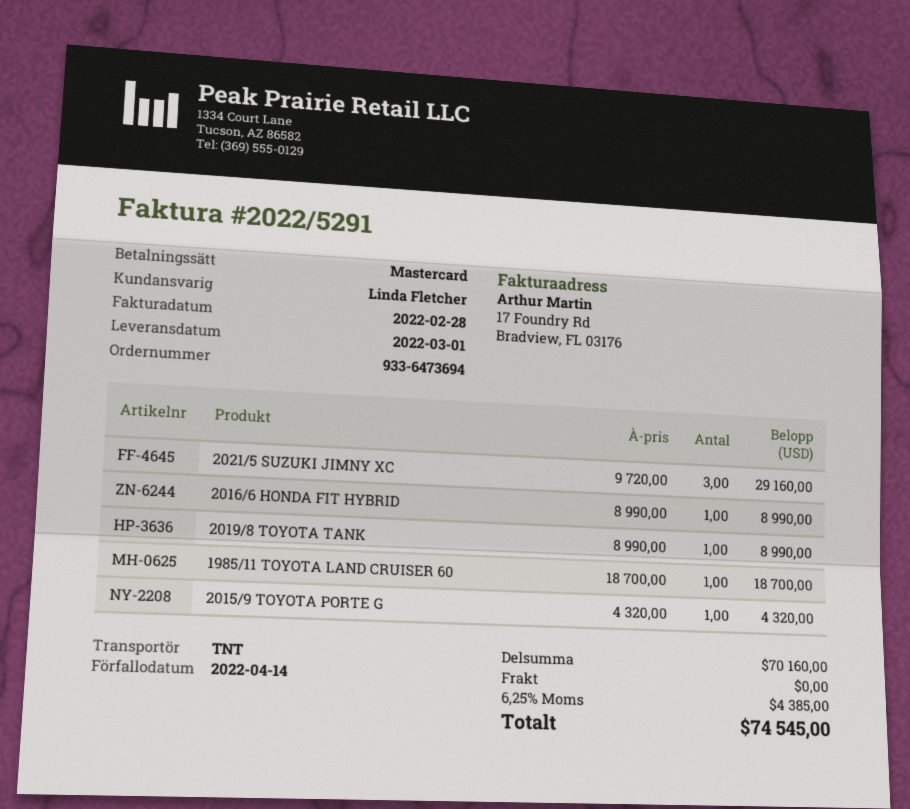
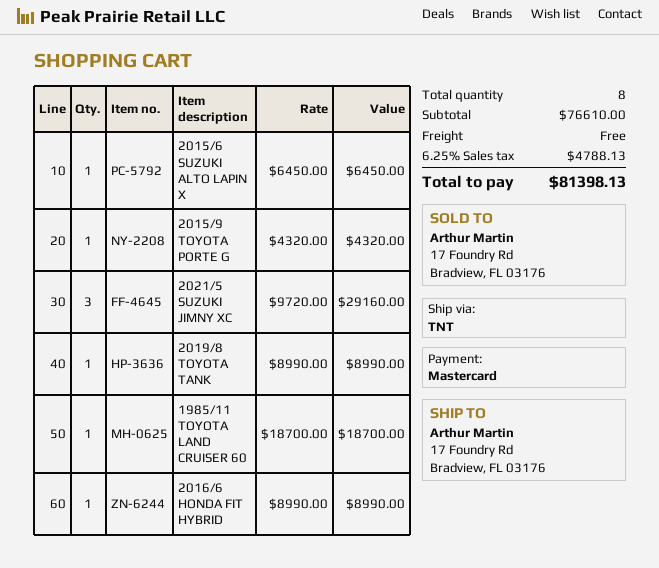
2015/6 SUZUKI ALTO LAPIN X: none -> 1 x 6450.00 = 6450.00
subtotal: 70160.00 -> 76610.00
tax: 6.25% = 4385.00 -> 6.25% = 4788.13
total: 74545.00 -> 81398.13

